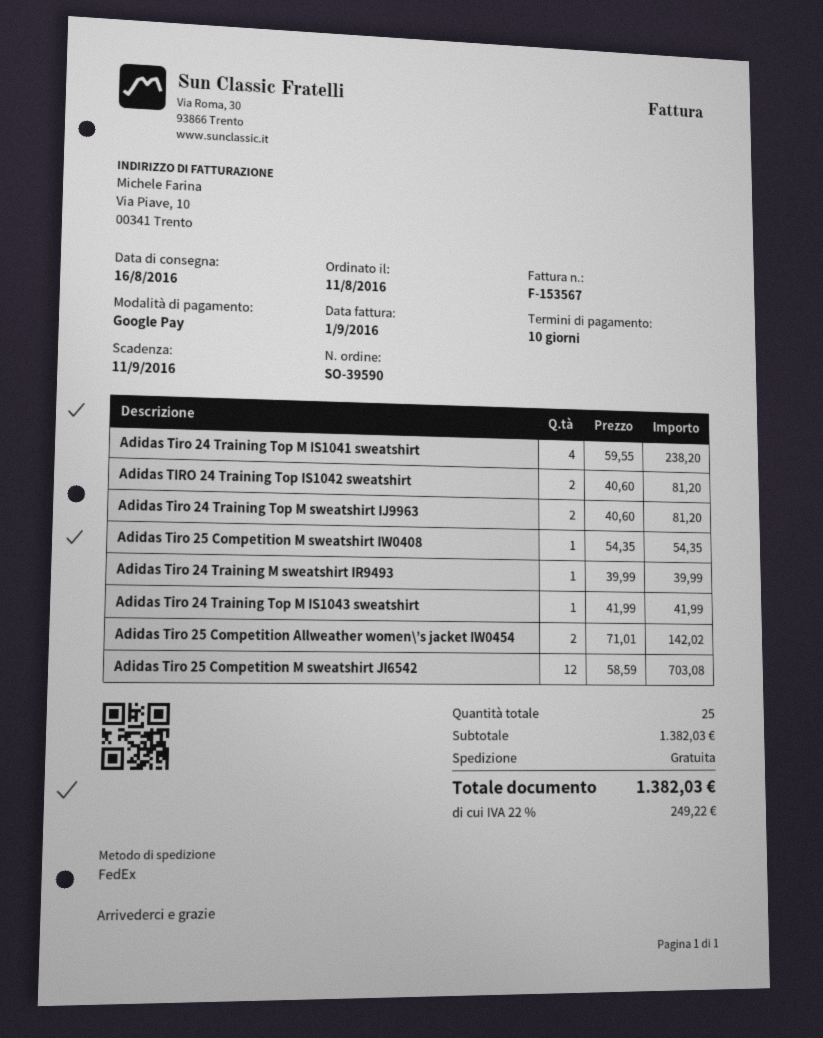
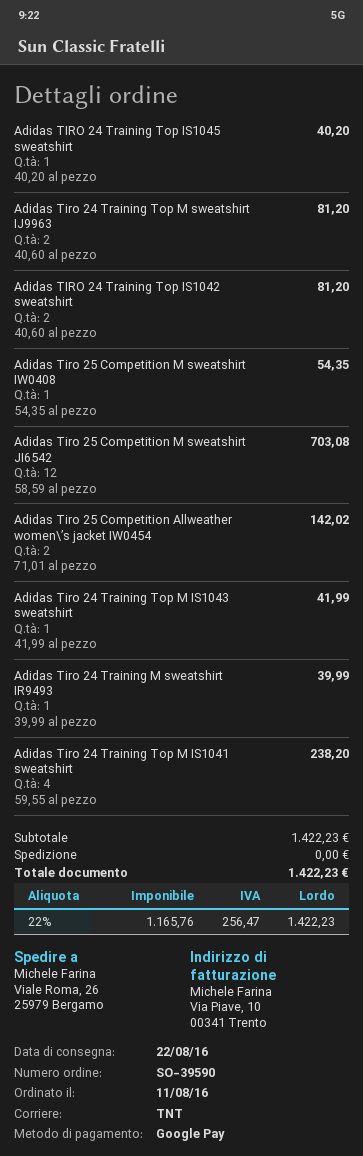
delivery date: 2016-08-16 -> 2016-08-22
shipping method: FedEx -> TNT
Adidas TIRO 24 Training Top IS1045 sweatshirt: none -> 1 x 40.20 = 40.20
subtotal: 1382.03 -> 1422.23
tax: 22% = 249.22 -> 22% = 256.47
total: 1382.03 -> 1422.23

